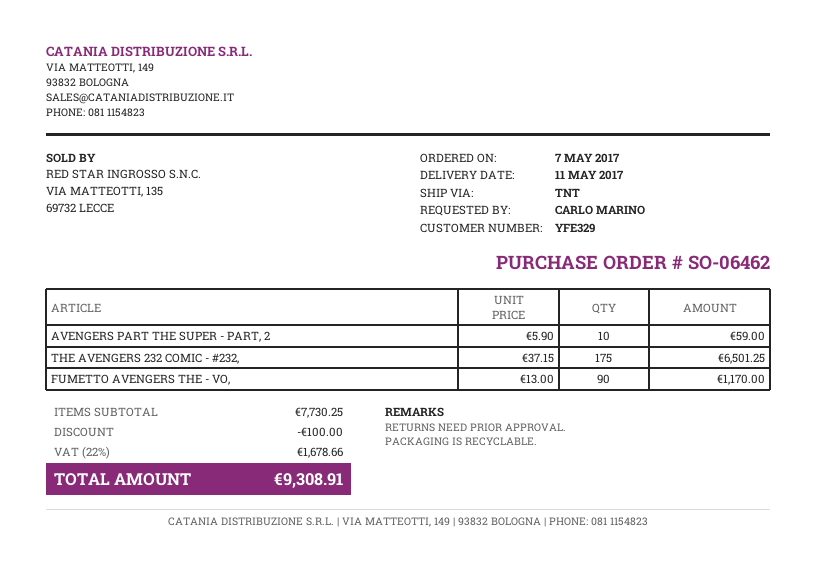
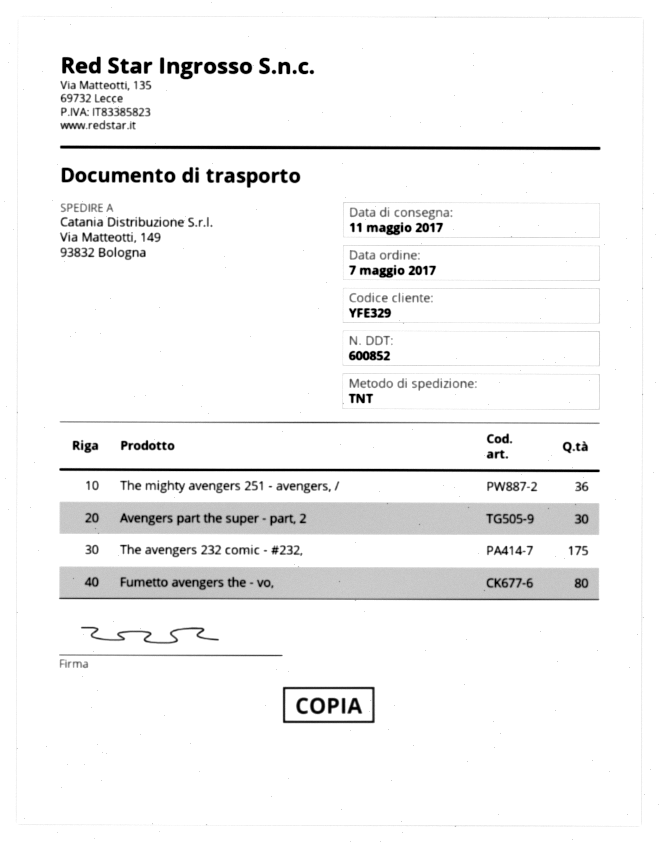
AVENGERS PART THE SUPER - PART, 2: 10 -> 30
FUMETTO AVENGERS THE - VO,: 90 -> 80
The mighty avengers 251 - avengers, /: none -> 36

